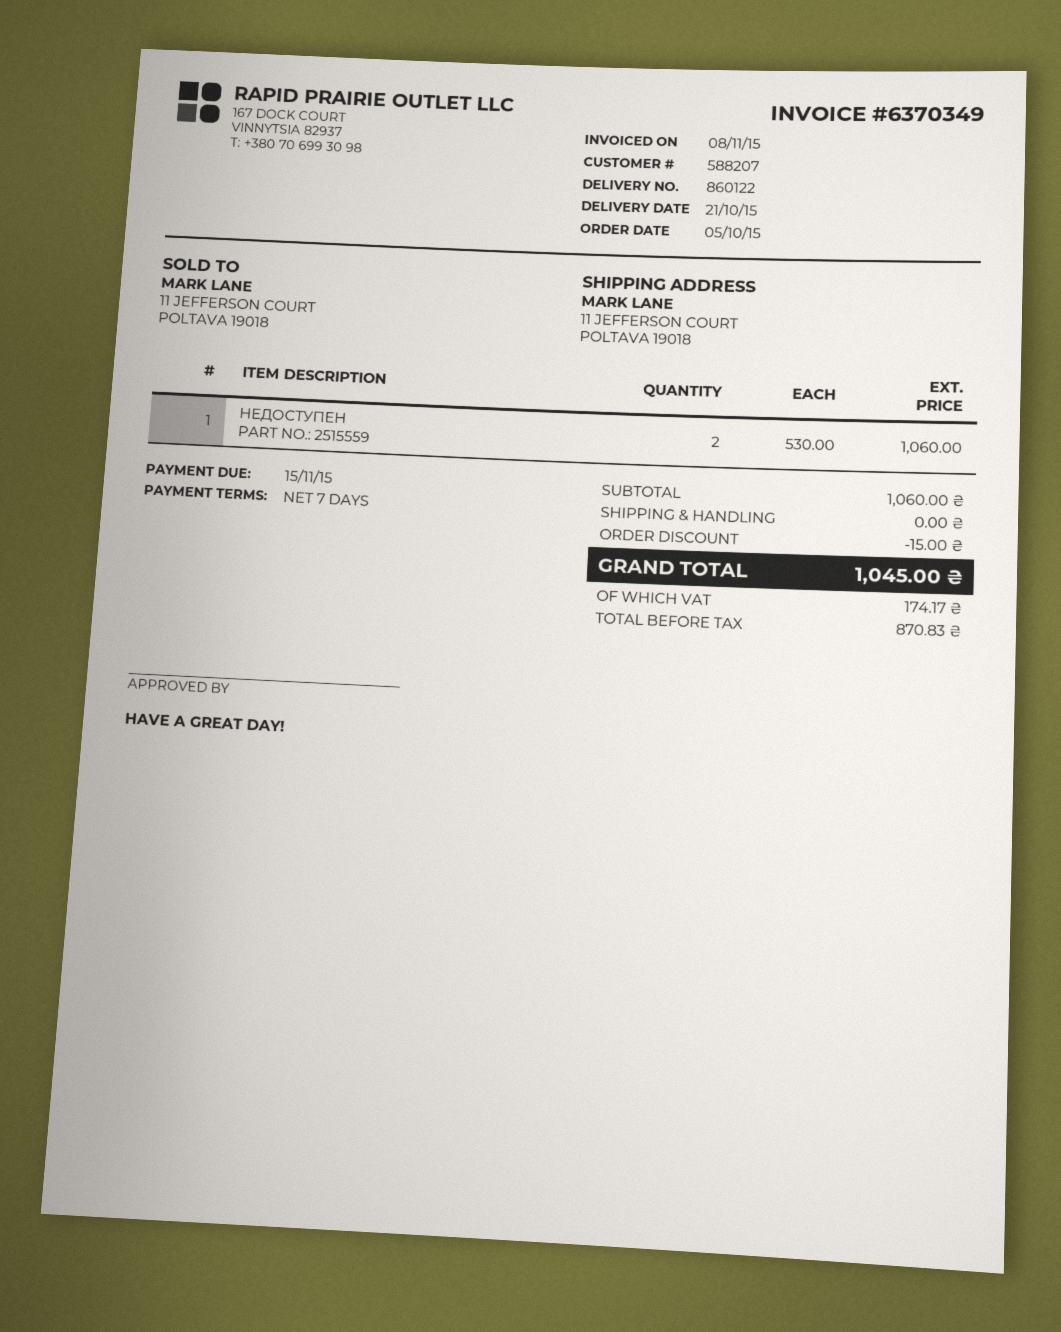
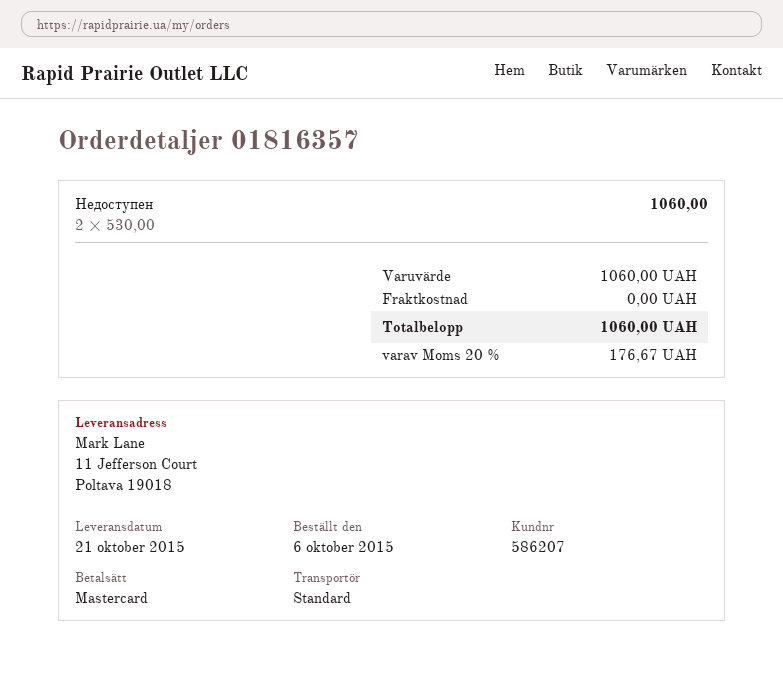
order date: 2015-10-05 -> 2015-10-06
customer number: 588207 -> 586207
discount: 15.00 -> none
tax: 174.17 -> 176.67
total: 1045.00 -> 1060.00

